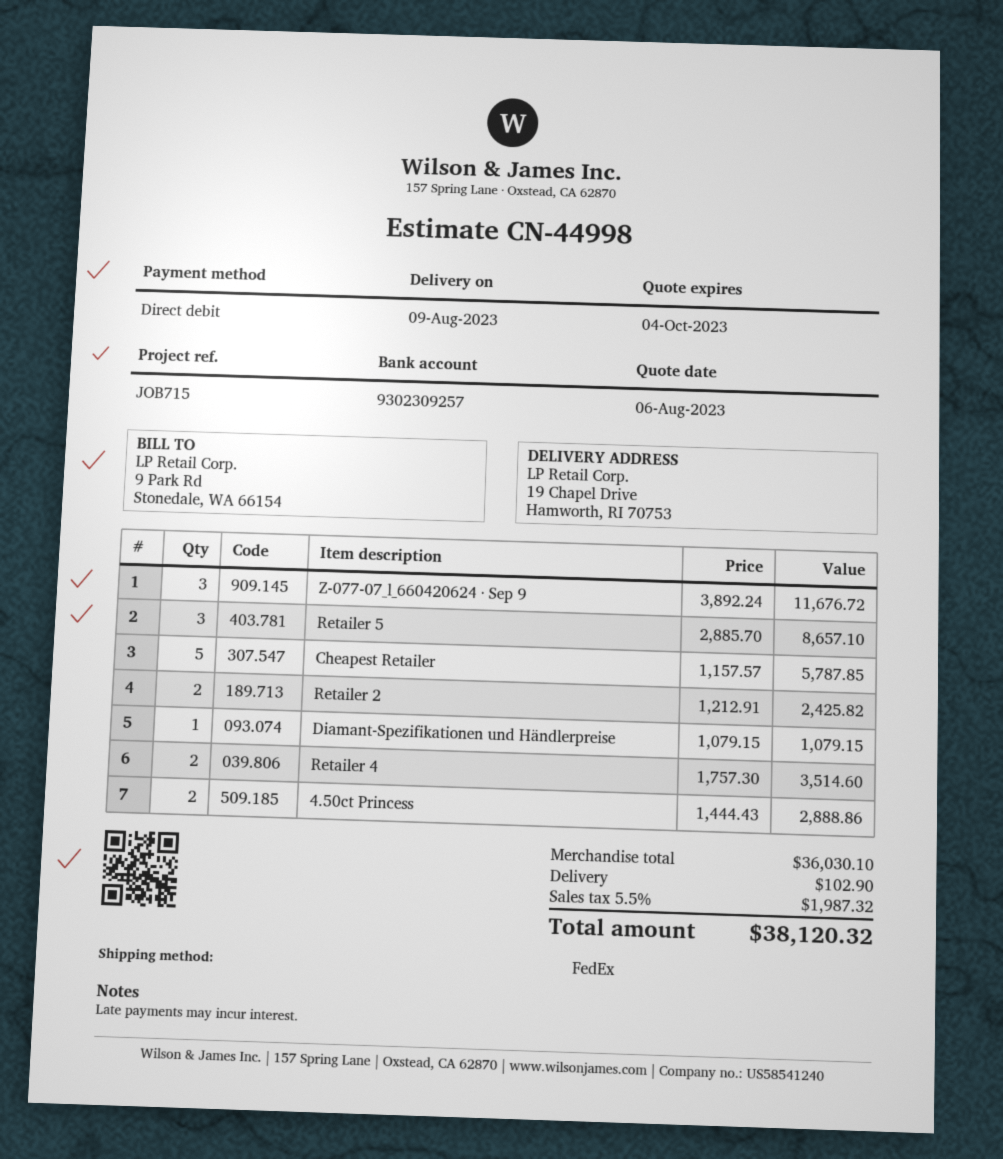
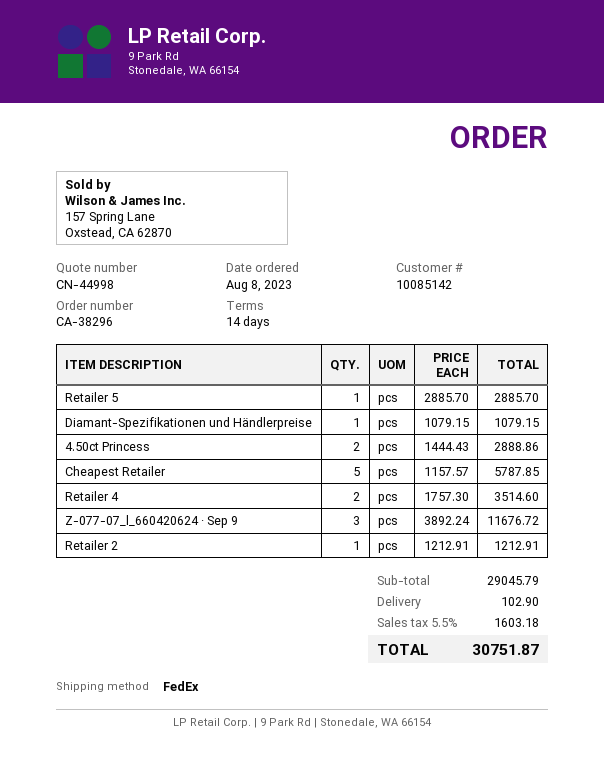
Retailer 5: 3 x 2885.70 = 8657.10 -> 1 x 2885.70 = 2885.70
Retailer 2: 2 x 1212.91 = 2425.82 -> 1 x 1212.91 = 1212.91
subtotal: 36030.10 -> 29045.79
tax: 5.5% = 1987.32 -> 5.5% = 1603.18
total: 38120.32 -> 30751.87

